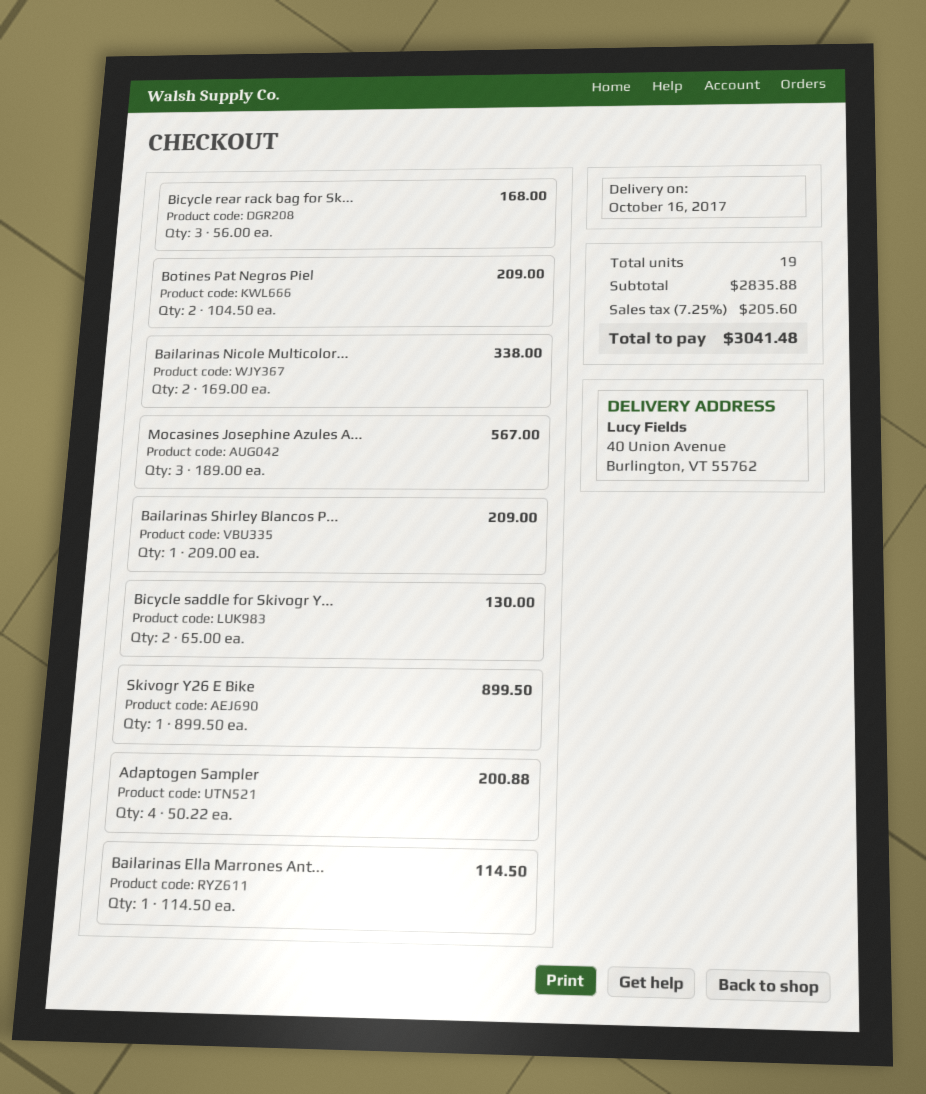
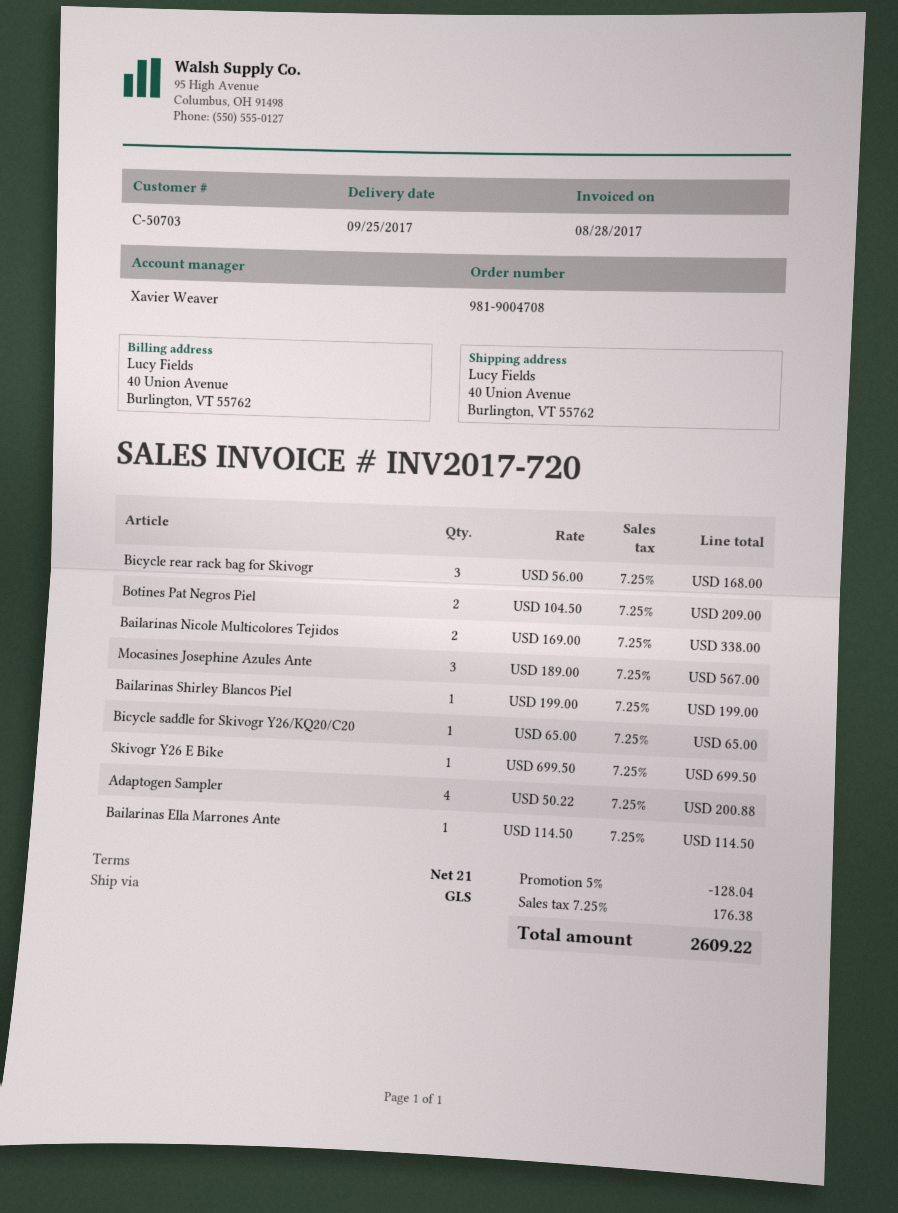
delivery date: 2017-10-16 -> 2017-09-25
Bailarinas Shirley Blancos P...: 1 x 209.00 = 209.00 -> 1 x 199.00 = 199.00
Bicycle saddle for Skivogr Y...: 2 x 65.00 = 130.00 -> 1 x 65.00 = 65.00
Skivogr Y26 E Bike: 1 x 899.50 = 899.50 -> 1 x 699.50 = 699.50
discount: none -> 5% = 128.04
tax: 7.25% = 205.60 -> 7.25% = 176.38
total: 3041.48 -> 2609.22

